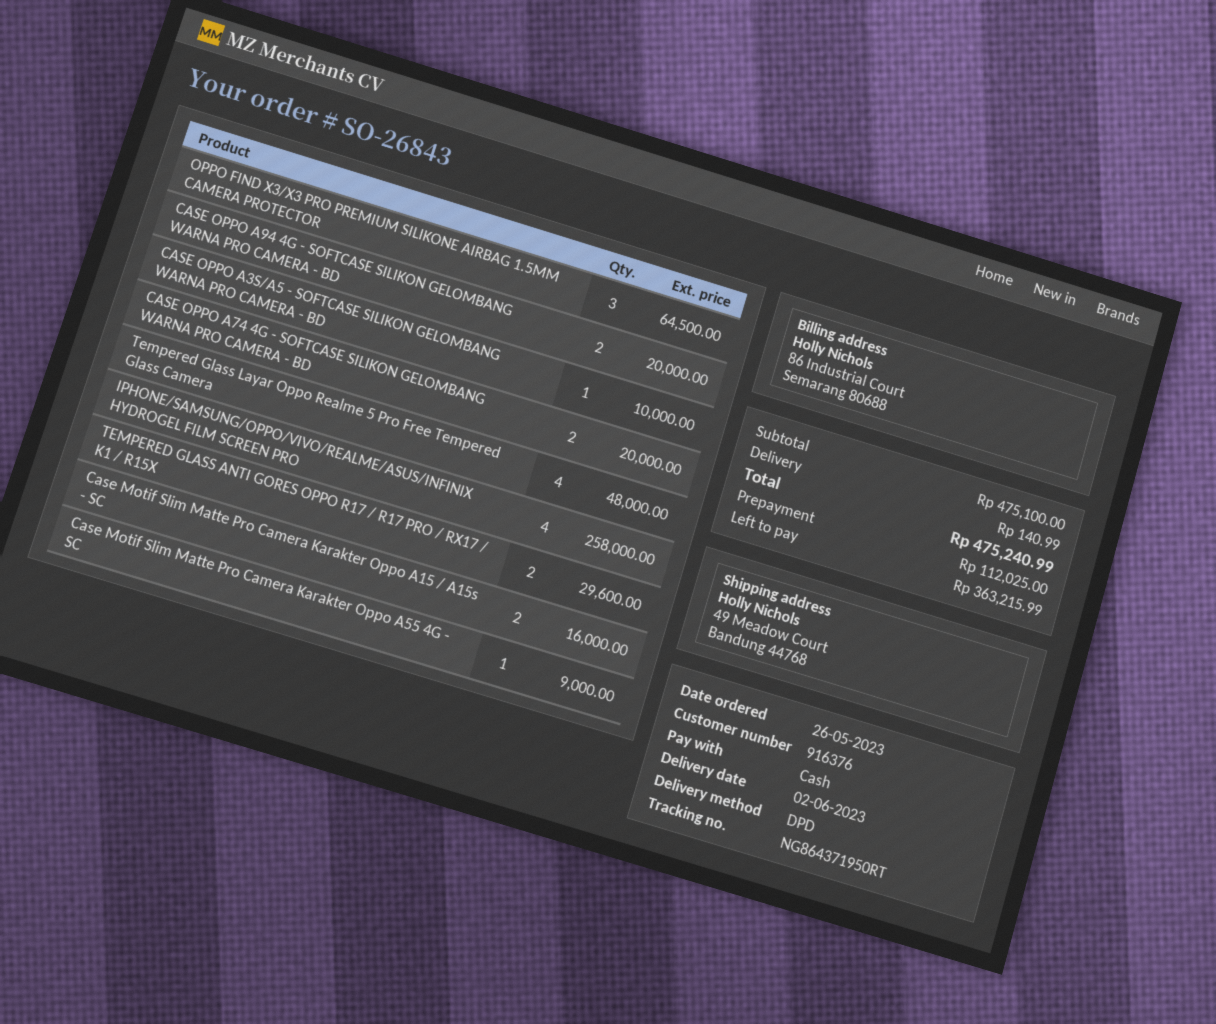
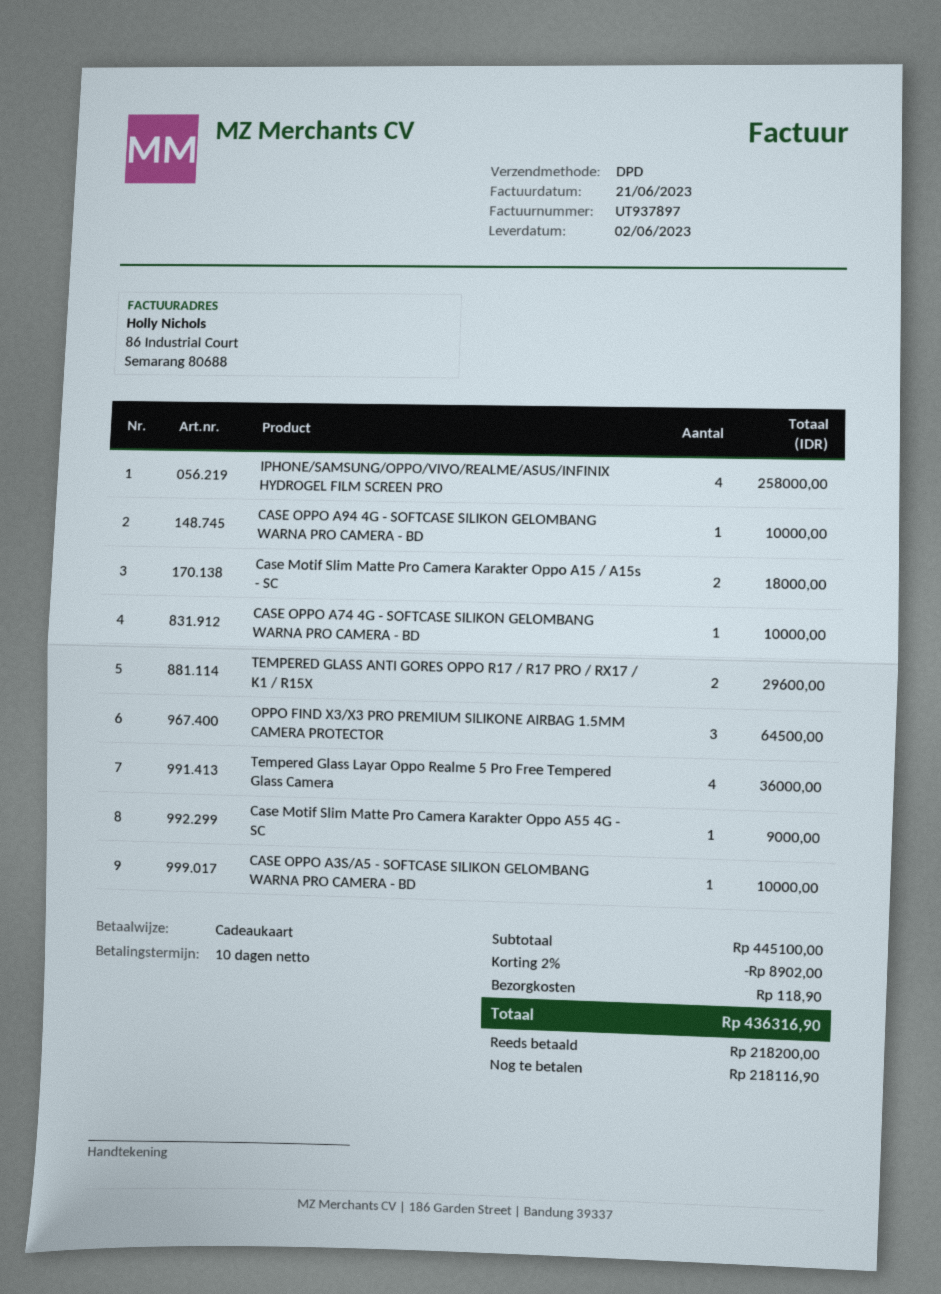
payment method: cash -> gift card
CASE OPPO A94 4G - SOFTCASE SILIKON GELOMBANG WARNA PRO CAMERA - BD: 2 for 20000.00 -> 1 for 10000.00
CASE OPPO A74 4G - SOFTCASE SILIKON GELOMBANG WARNA PRO CAMERA - BD: 2 for 20000.00 -> 1 for 10000.00
Tempered Glass Layar Oppo Realme 5 Pro Free Tempered Glass Camera: 4 for 48000.00 -> 4 for 36000.00
Case Motif Slim Matte Pro Camera Karakter Oppo A15 / A15s - SC: 2 for 16000.00 -> 2 for 18000.00
subtotal: 475100.00 -> 445100.00
discount: none -> 2% = 8902.00
shipping: 140.99 -> 118.90
total: 475240.99 -> 436316.90
deposit: 112025.00 -> 218200.00
balance: 363215.99 -> 218116.90

